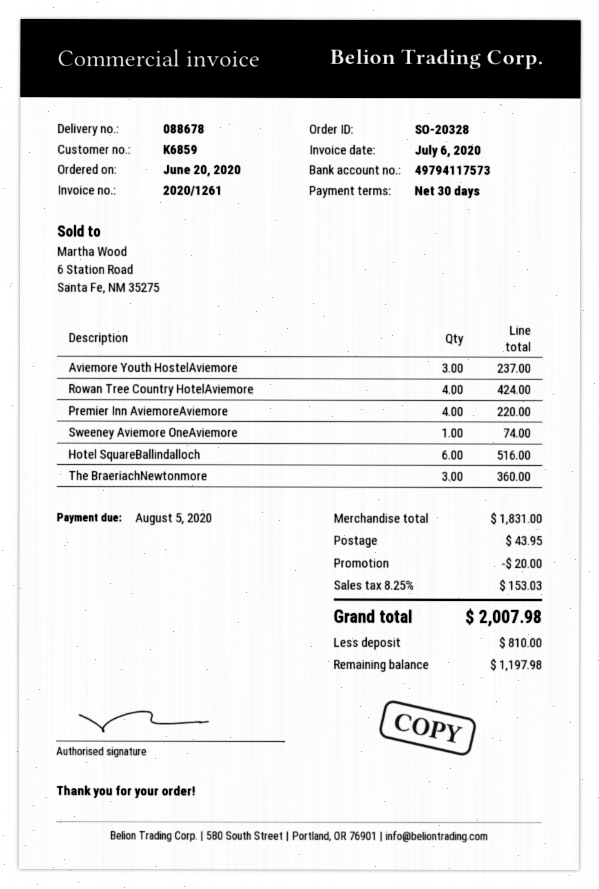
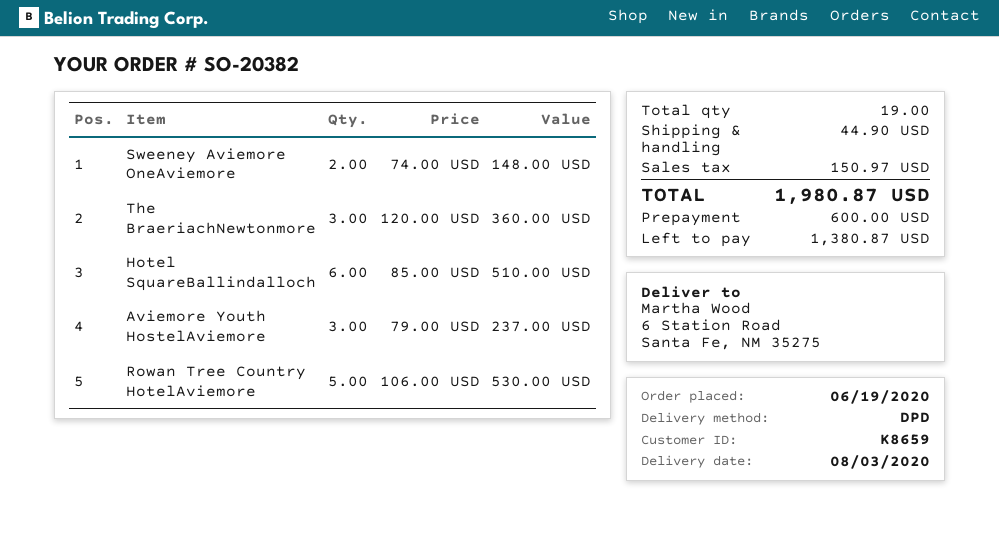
order number: SO-20328 -> SO-20382
order date: 2020-06-20 -> 2020-06-19
customer number: K6859 -> K8659
Rowan Tree Country HotelAviemore: 4 for 424.00 -> 5 for 530.00
Premier Inn AviemoreAviemore: 4 for 220.00 -> none
Sweeney Aviemore OneAviemore: 1 for 74.00 -> 2 for 148.00
Hotel SquareBallindalloch: 6 for 516.00 -> 6 for 510.00
discount: 20.00 -> none
shipping: 43.95 -> 44.90
tax: 153.03 -> 150.97
total: 2007.98 -> 1980.87
deposit: 810.00 -> 600.00
balance: 1197.98 -> 1380.87

